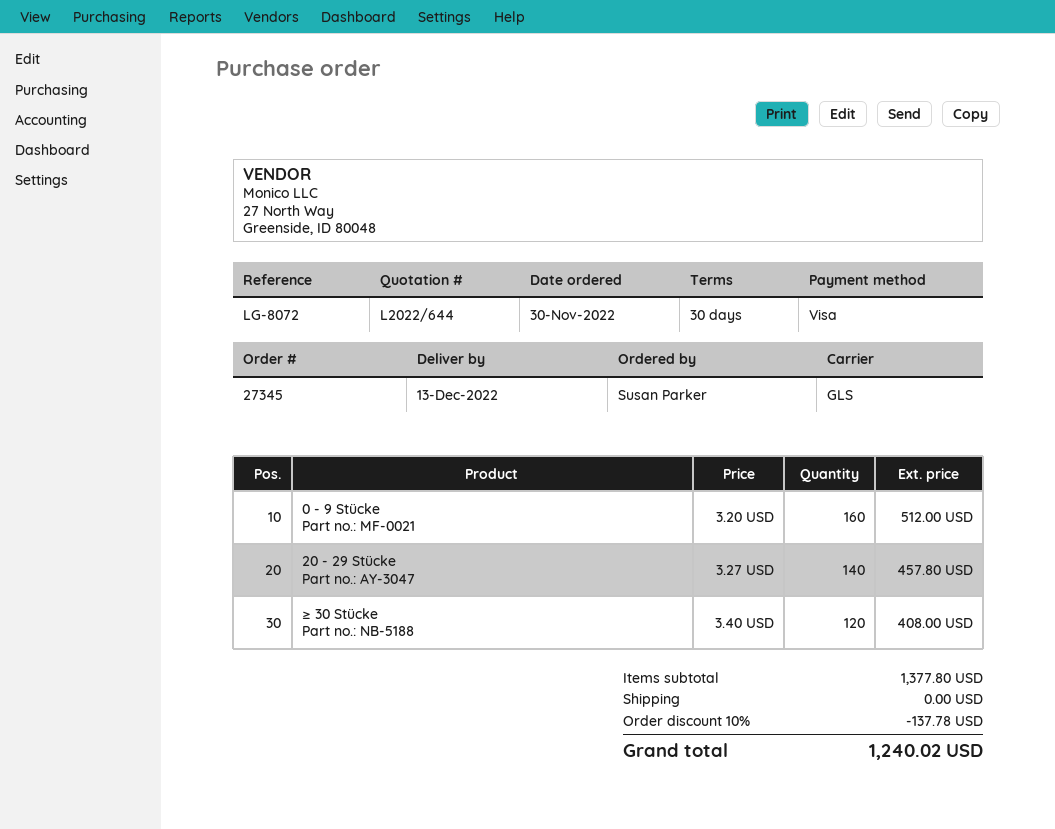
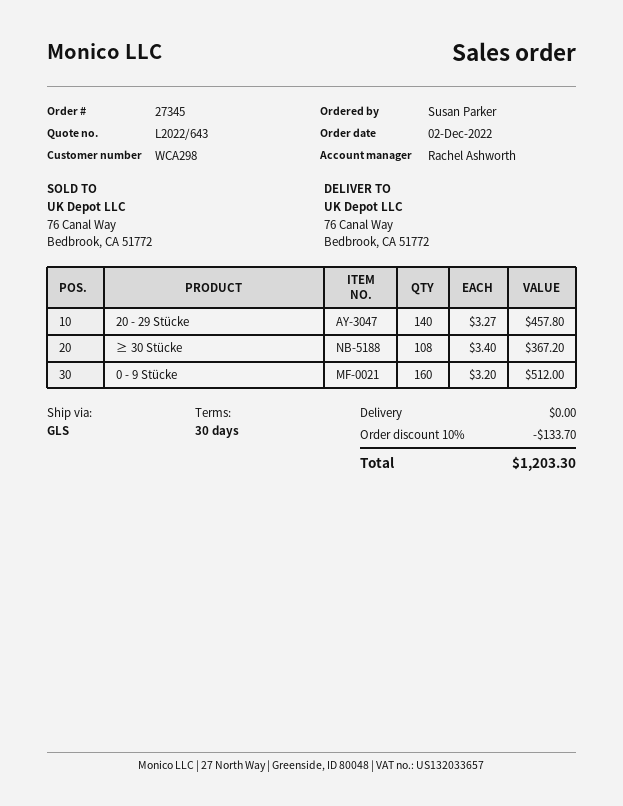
quote number: L2022/644 -> L2022/643
order date: 2022-11-30 -> 2022-12-02
≥ 30 Stücke: 120 x 3.40 = 408.00 -> 108 x 3.40 = 367.20
discount: 10% = 137.78 -> 10% = 133.70
total: 1240.02 -> 1203.30

